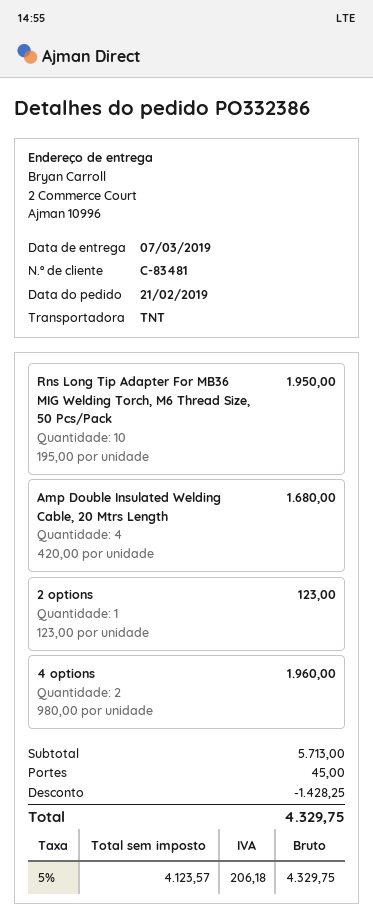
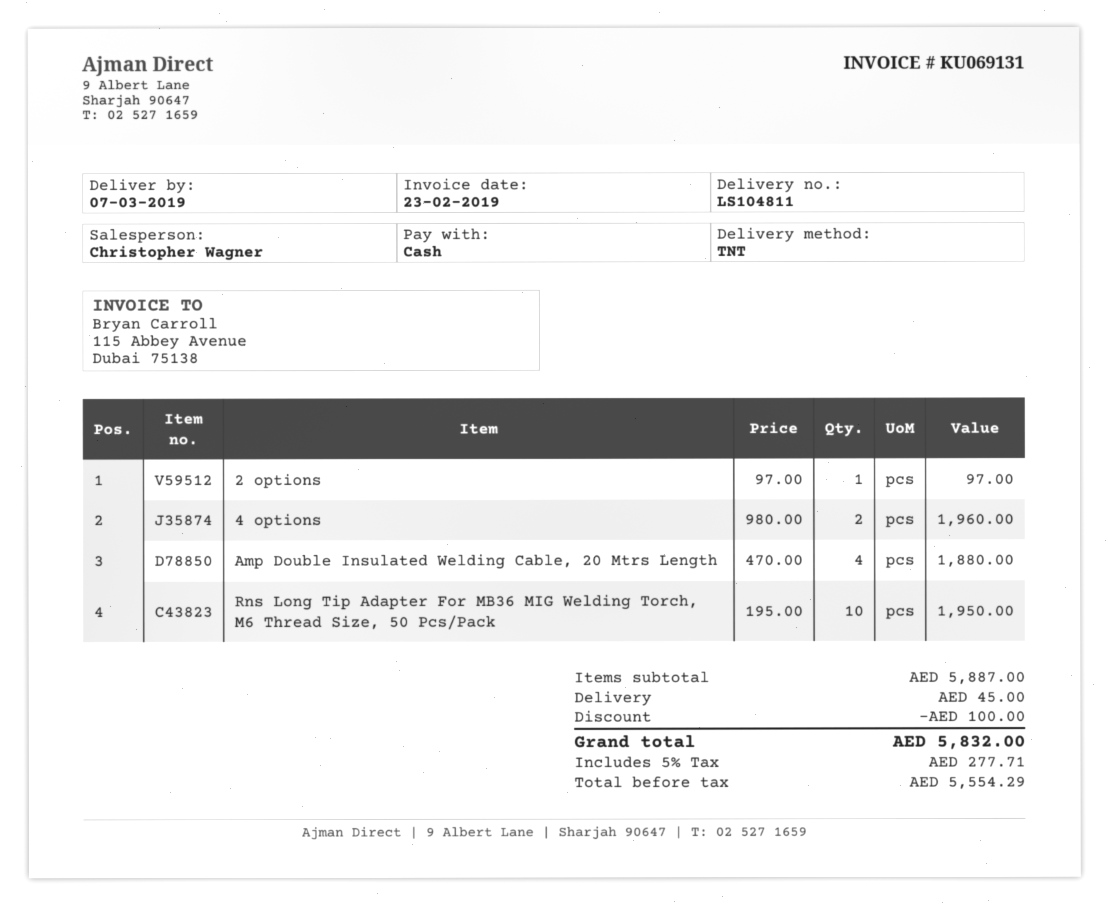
Amp Double Insulated Welding Cable, 20 Mtrs Length: 4 x 420.00 = 1680.00 -> 4 x 470.00 = 1880.00
2 options: 1 x 123.00 = 123.00 -> 1 x 97.00 = 97.00
subtotal: 5713.00 -> 5887.00
discount: 1428.25 -> 100.00
net: 4123.57 -> 5554.29
tax: 5% = 206.18 -> 5% = 277.71
total: 4329.75 -> 5832.00

